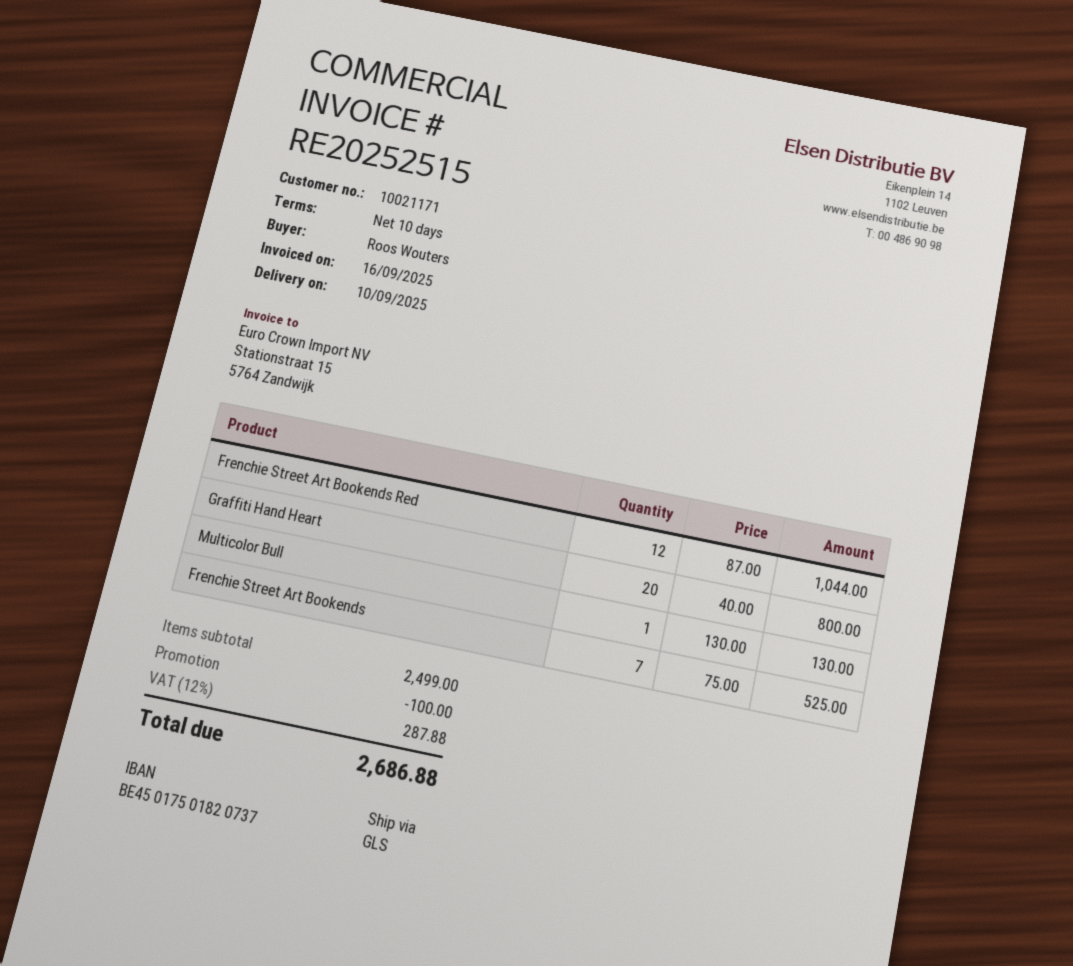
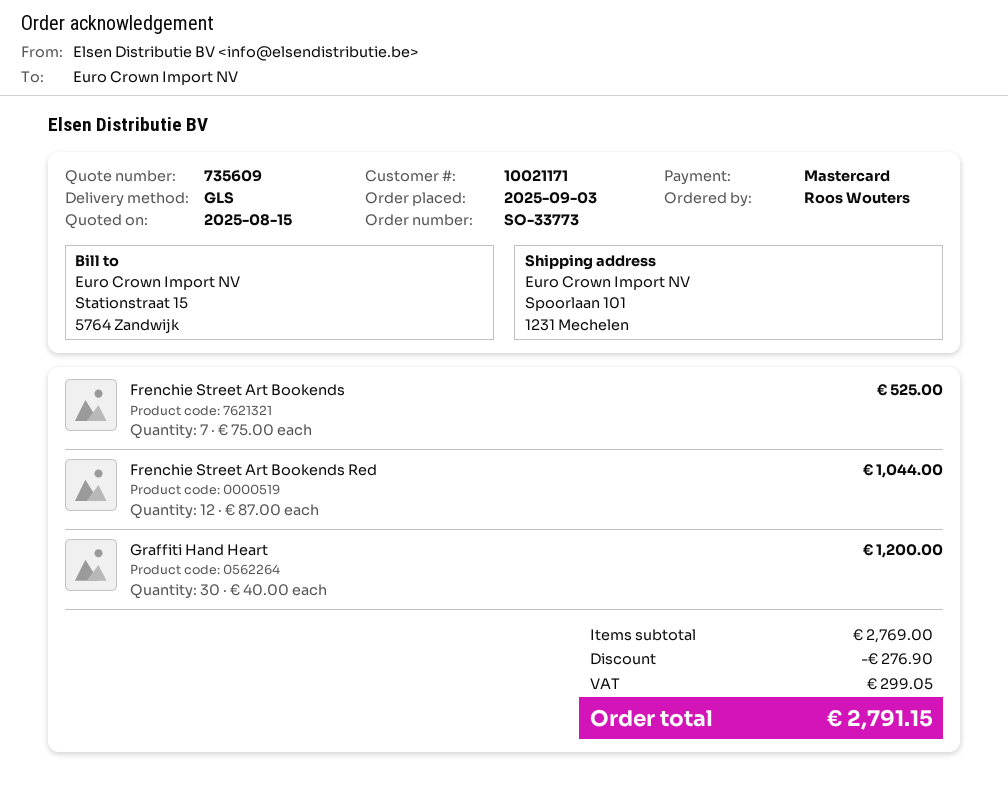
Graffiti Hand Heart: 20 x 40.00 = 800.00 -> 30 x 40.00 = 1200.00
Multicolor Bull: 1 x 130.00 = 130.00 -> none
subtotal: 2499.00 -> 2769.00
discount: 100.00 -> 276.90
tax: 287.88 -> 299.05
total: 2686.88 -> 2791.15

